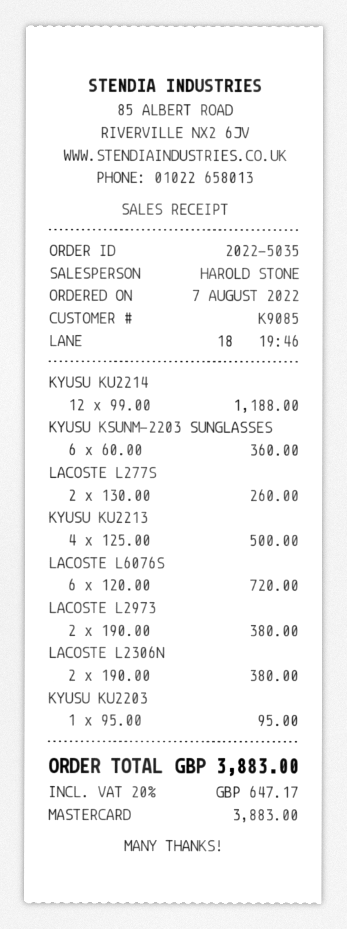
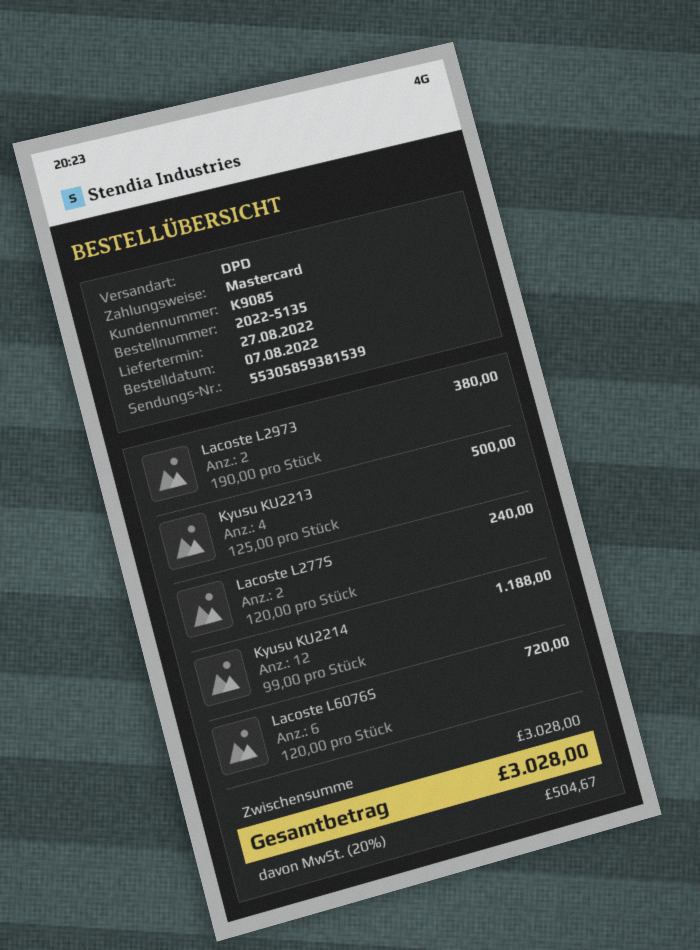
order number: 2022-5035 -> 2022-5135
KYUSU KSUNM-2203 SUNGLASSES: 6 x 60.00 = 360.00 -> none
LACOSTE L277S: 2 x 130.00 = 260.00 -> 2 x 120.00 = 240.00
LACOSTE L2306N: 2 x 190.00 = 380.00 -> none
KYUSU KU2203: 1 x 95.00 = 95.00 -> none
tax: 20% = 647.17 -> 20% = 504.67
total: 3883.00 -> 3028.00

